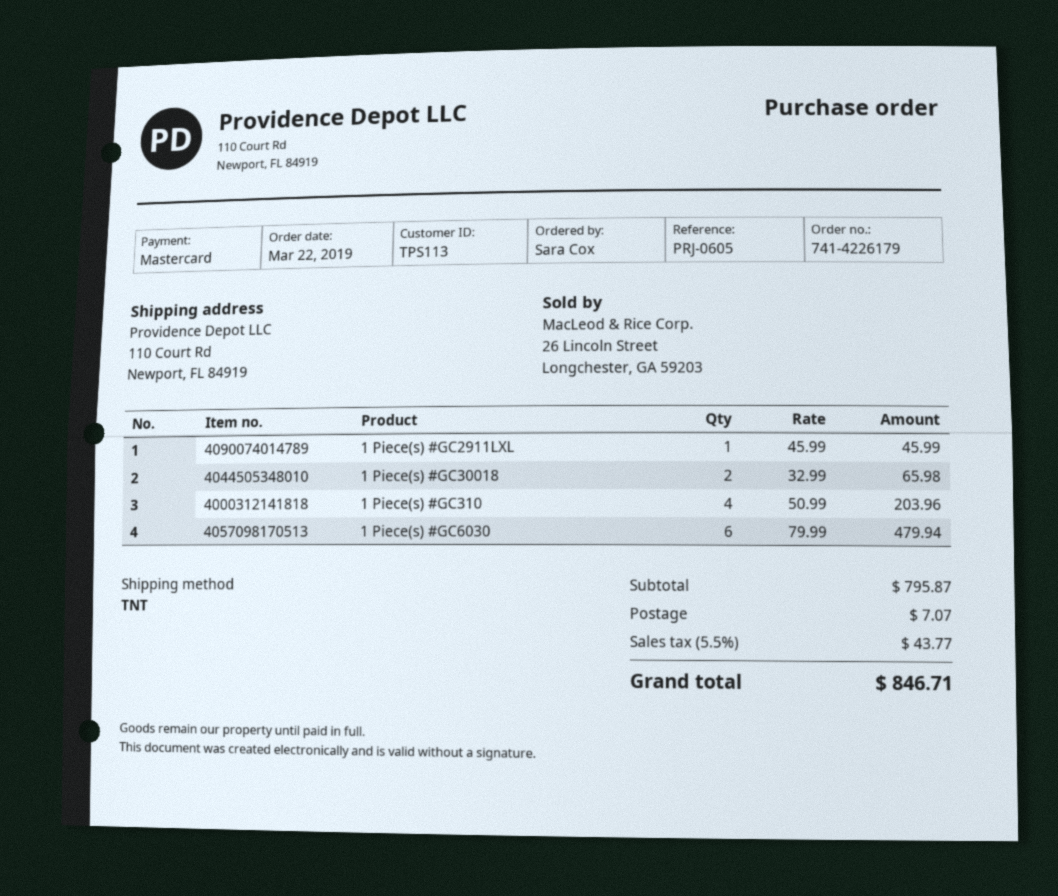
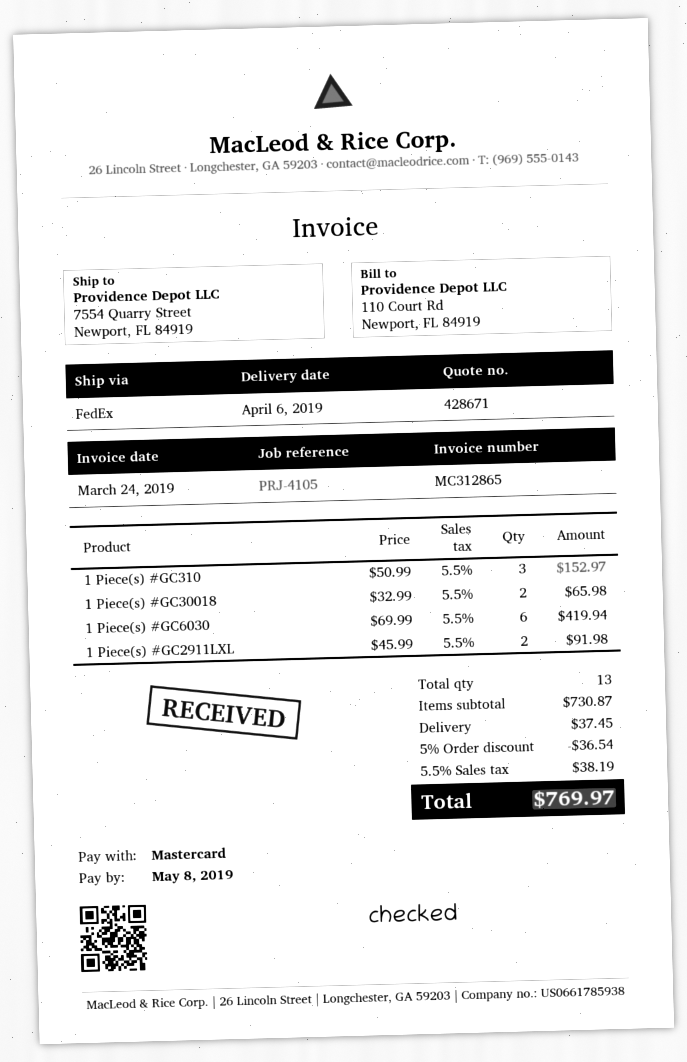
reference: PRJ-0605 -> PRJ-4105
shipping method: TNT -> FedEx
ship to: 110 Court Rd, Newport, FL 84919 -> 7554 Quarry Street, Newport, FL 84919
1 Piece(s) #GC2911LXL: 1 x 45.99 = 45.99 -> 2 x 45.99 = 91.98
1 Piece(s) #GC310: 4 x 50.99 = 203.96 -> 3 x 50.99 = 152.97
1 Piece(s) #GC6030: 6 x 79.99 = 479.94 -> 6 x 69.99 = 419.94
subtotal: 795.87 -> 730.87
discount: none -> 5% = 36.54
shipping: 7.07 -> 37.45
tax: 5.5% = 43.77 -> 5.5% = 38.19
total: 846.71 -> 769.97

